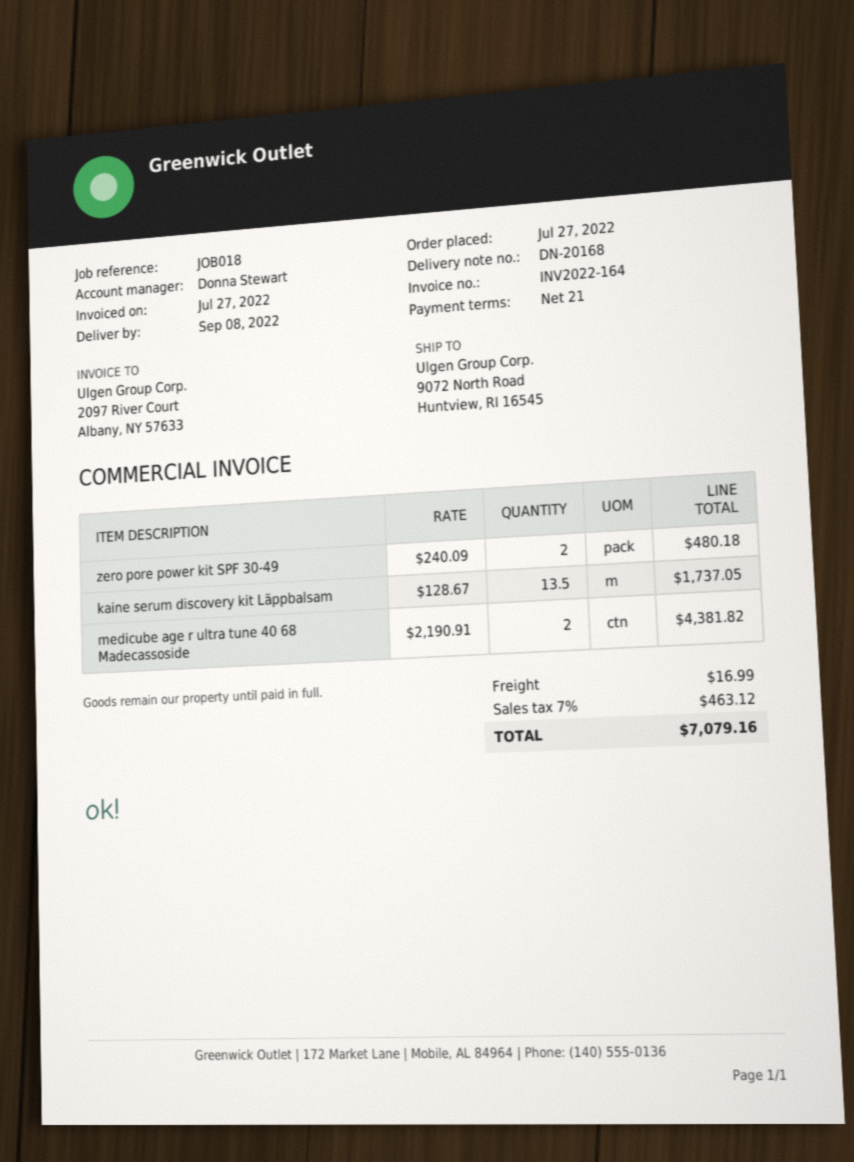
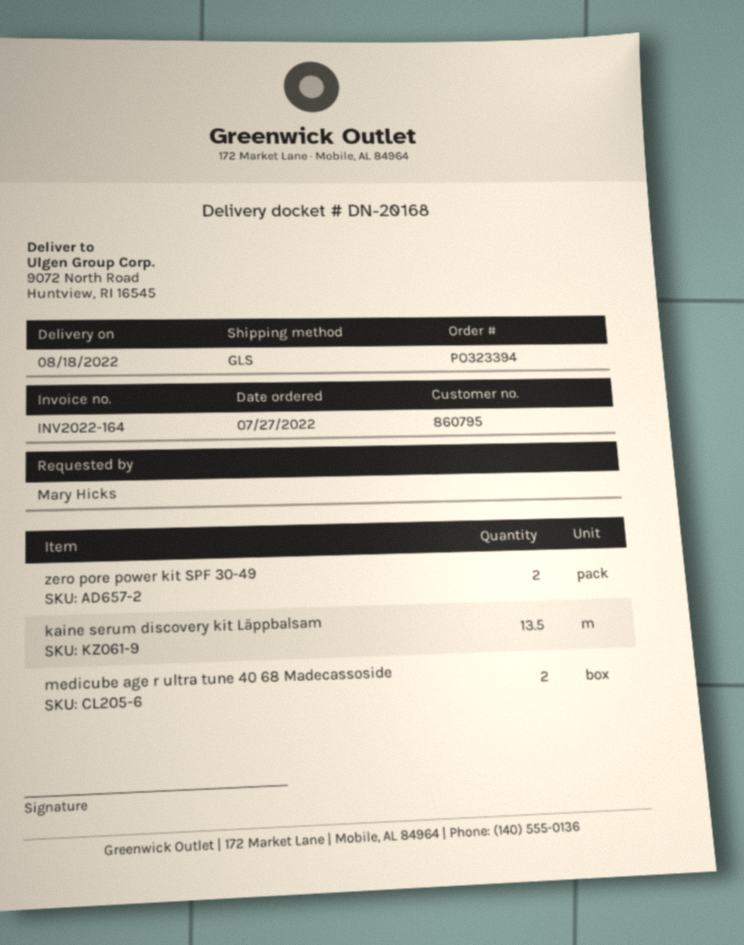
delivery date: 2022-09-08 -> 2022-08-18

